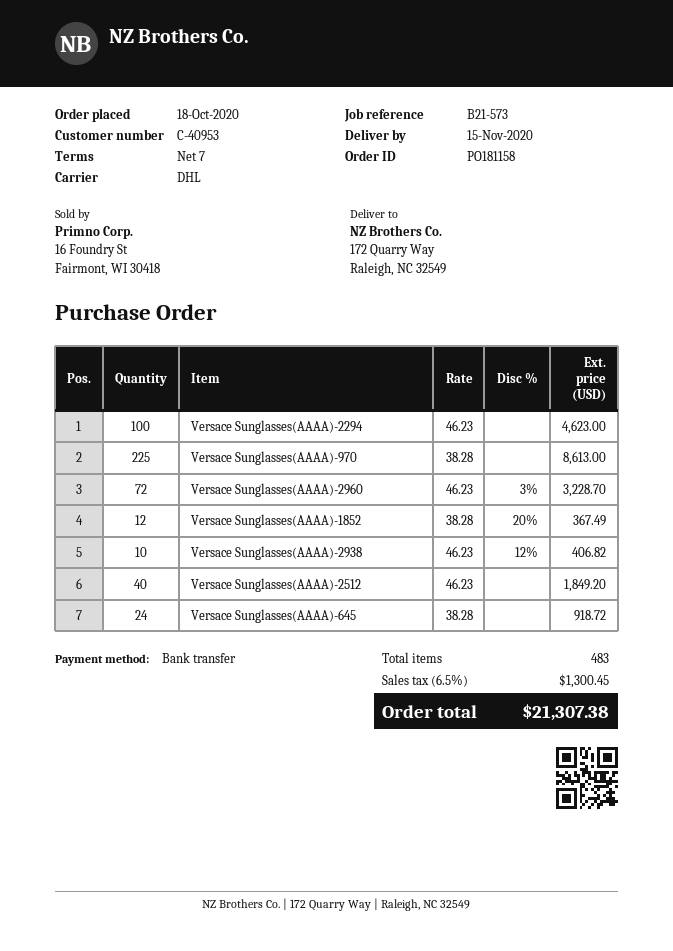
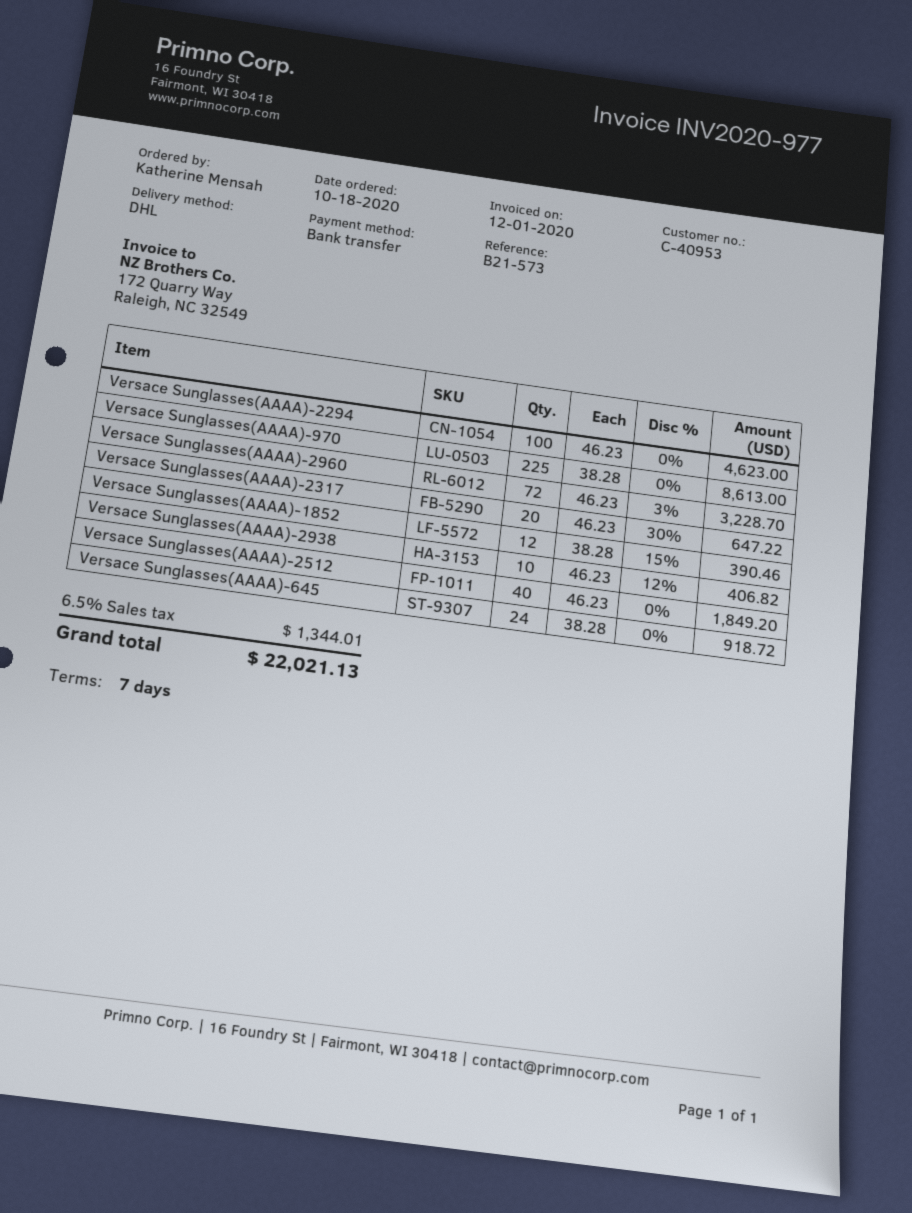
Versace Sunglasses(AAAA)-1852: 12 x 38.28 - 20% = 367.49 -> 12 x 38.28 - 15% = 390.46
Versace Sunglasses(AAAA)-2317: none -> 20 x 46.23 - 30% = 647.22
tax: 6.5% = 1300.45 -> 6.5% = 1344.01
total: 21307.38 -> 22021.13

